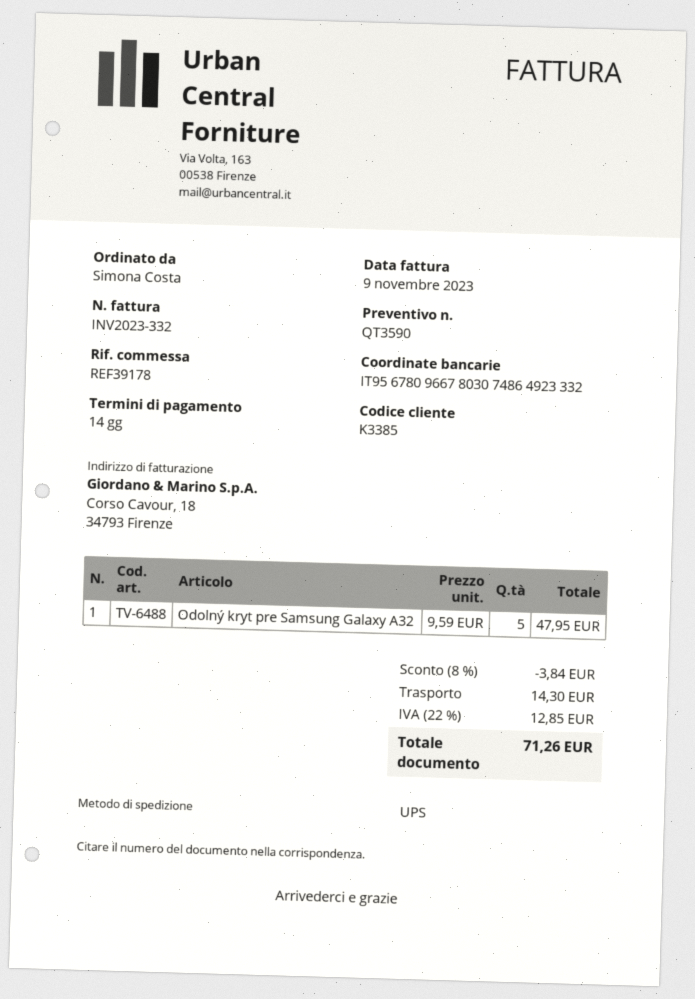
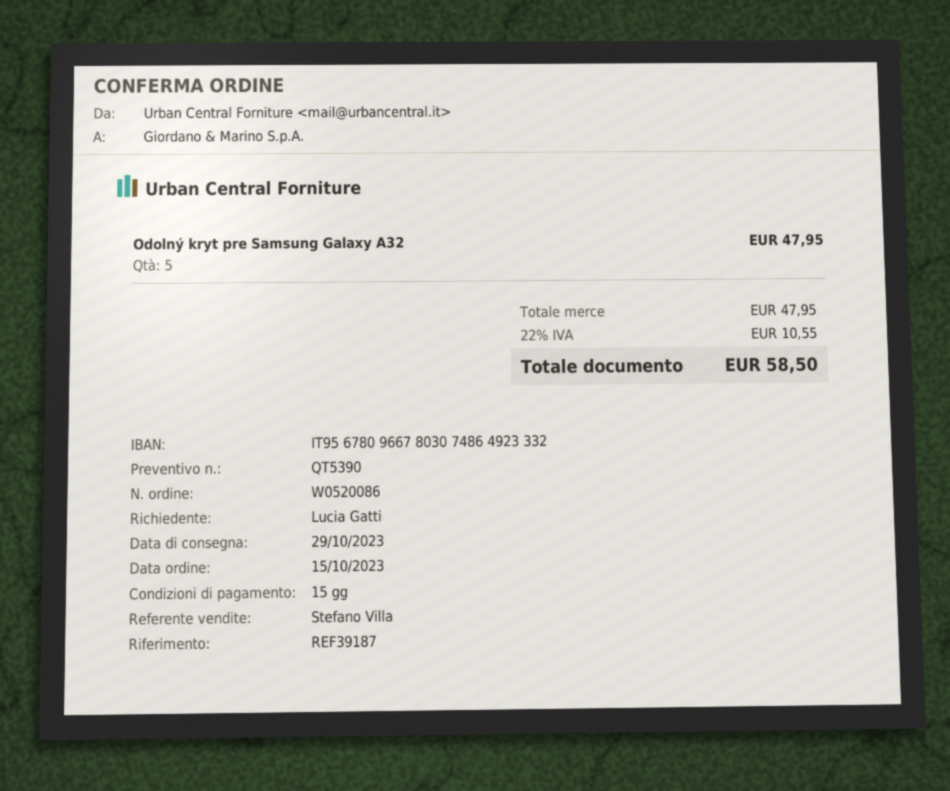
quote number: QT3590 -> QT5390
payment terms: 14 days -> 15 days
reference: REF39178 -> REF39187
ordered by: Simona Costa -> Lucia Gatti
discount: 8% = 3.84 -> none
shipping: 14.30 -> none
tax: 22% = 12.85 -> 22% = 10.55
total: 71.26 -> 58.50

